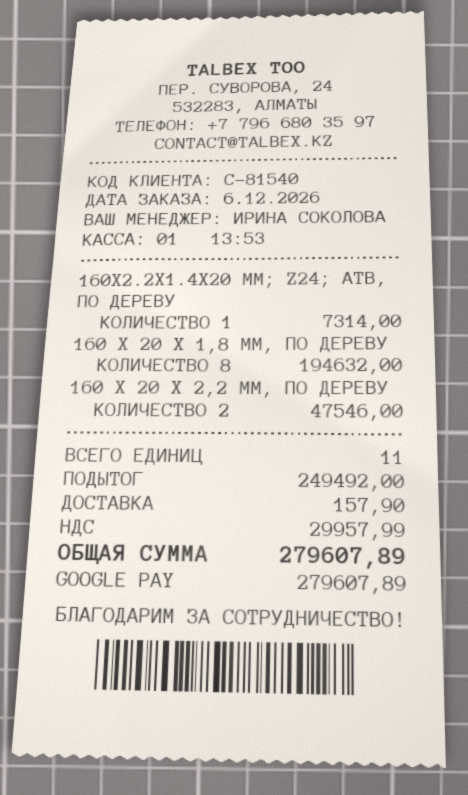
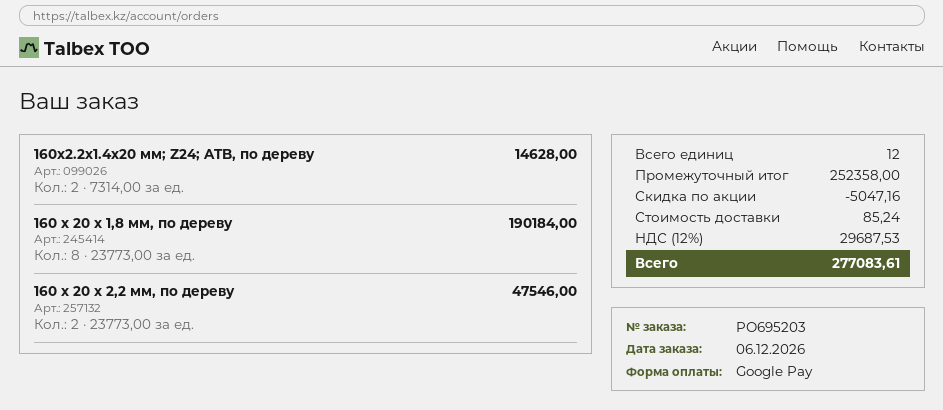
160X2.2Х1.4X20 ММ; Z24; ATB, ПО ДЕРЕВУ: 1 for 7314.00 -> 2 for 14628.00
160 X 20 X 1,8 ММ, ПО ДЕРЕВУ: 8 for 194632.00 -> 8 for 190184.00
total quantity: 11 -> 12
subtotal: 249492.00 -> 252358.00
discount: none -> 5047.16
shipping: 157.90 -> 85.24
tax: 29957.99 -> 29687.53
total: 279607.89 -> 277083.61

